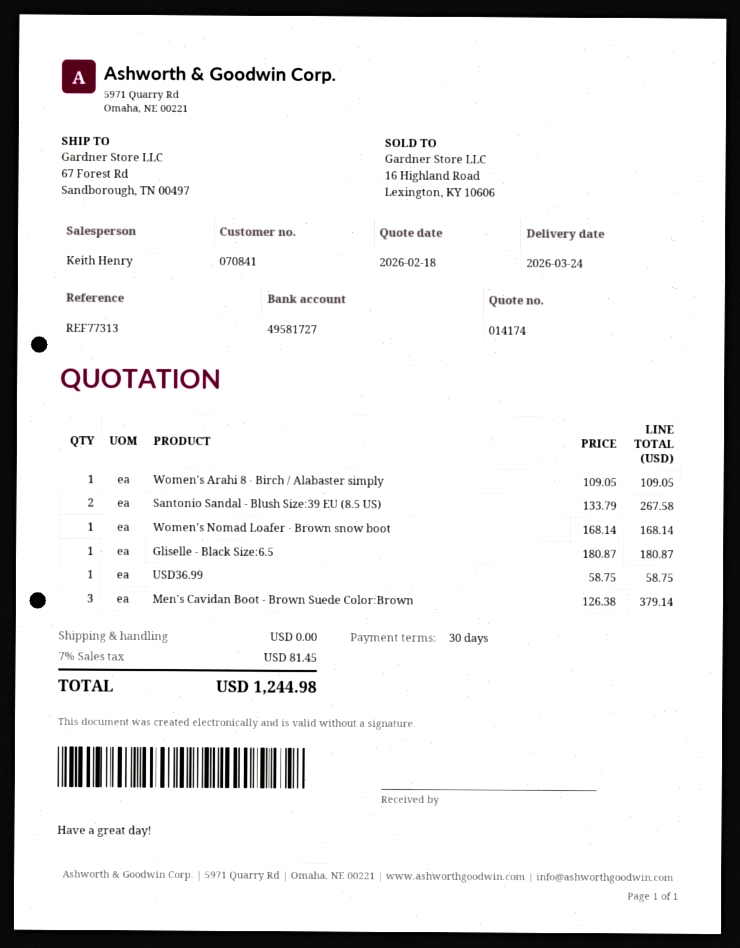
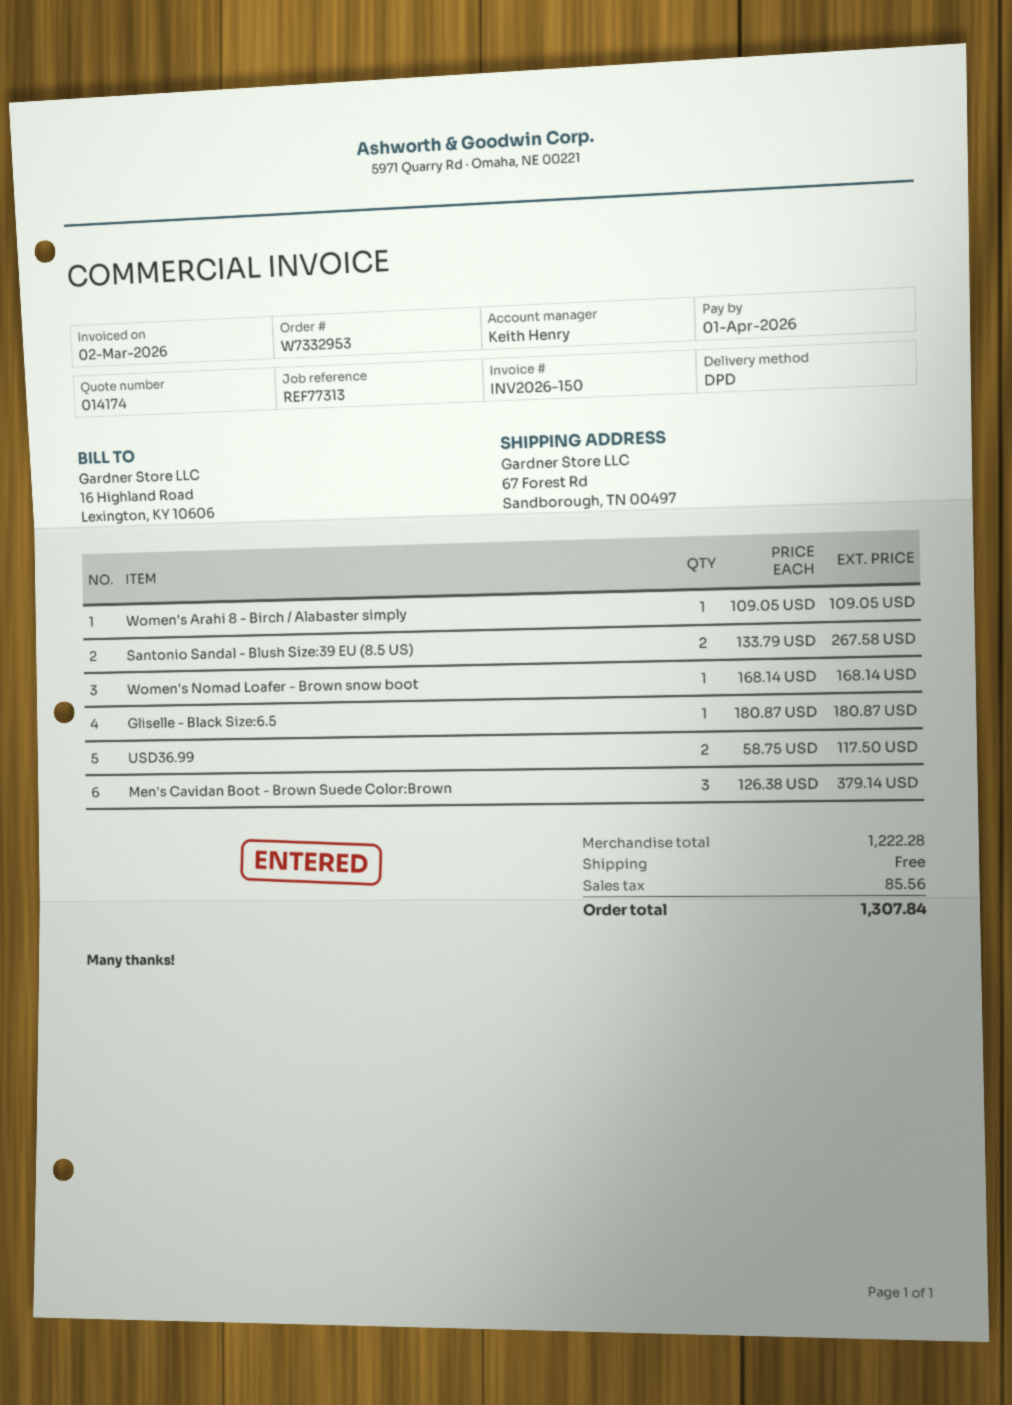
USD36.99: 1 x 58.75 = 58.75 -> 2 x 58.75 = 117.50
tax: 81.45 -> 85.56
total: 1244.98 -> 1307.84

